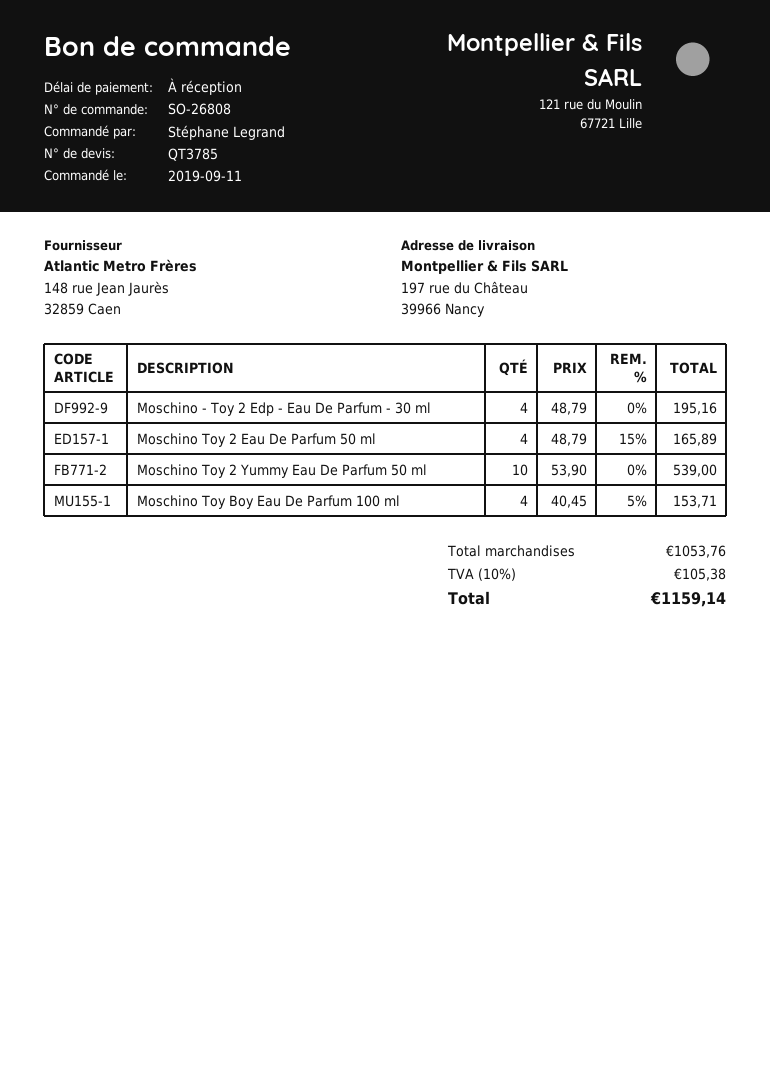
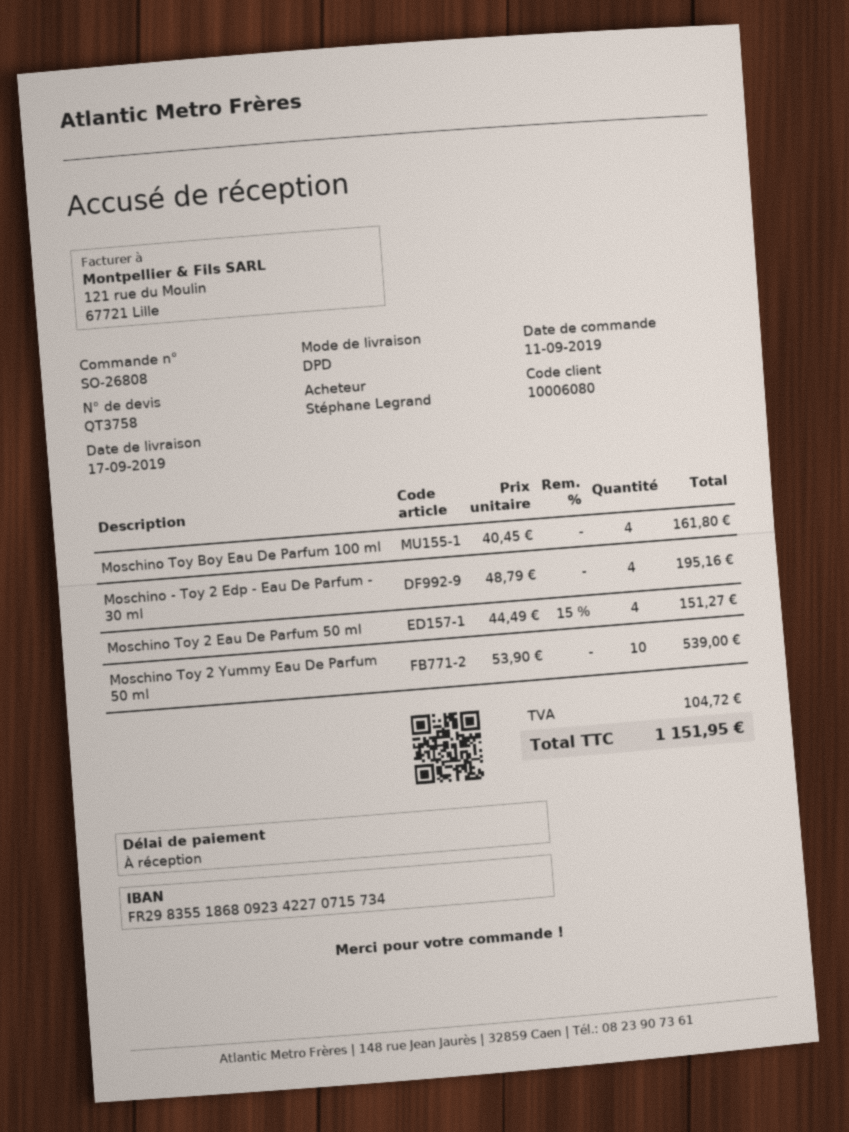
quote number: QT3785 -> QT3758
Moschino Toy 2 Eau De Parfum 50 ml: 4 x 48.79 - 15% = 165.89 -> 4 x 44.49 - 15% = 151.27
Moschino Toy Boy Eau De Parfum 100 ml: 4 x 40.45 - 5% = 153.71 -> 4 x 40.45 = 161.80
tax: 105.38 -> 104.72
total: 1159.14 -> 1151.95

